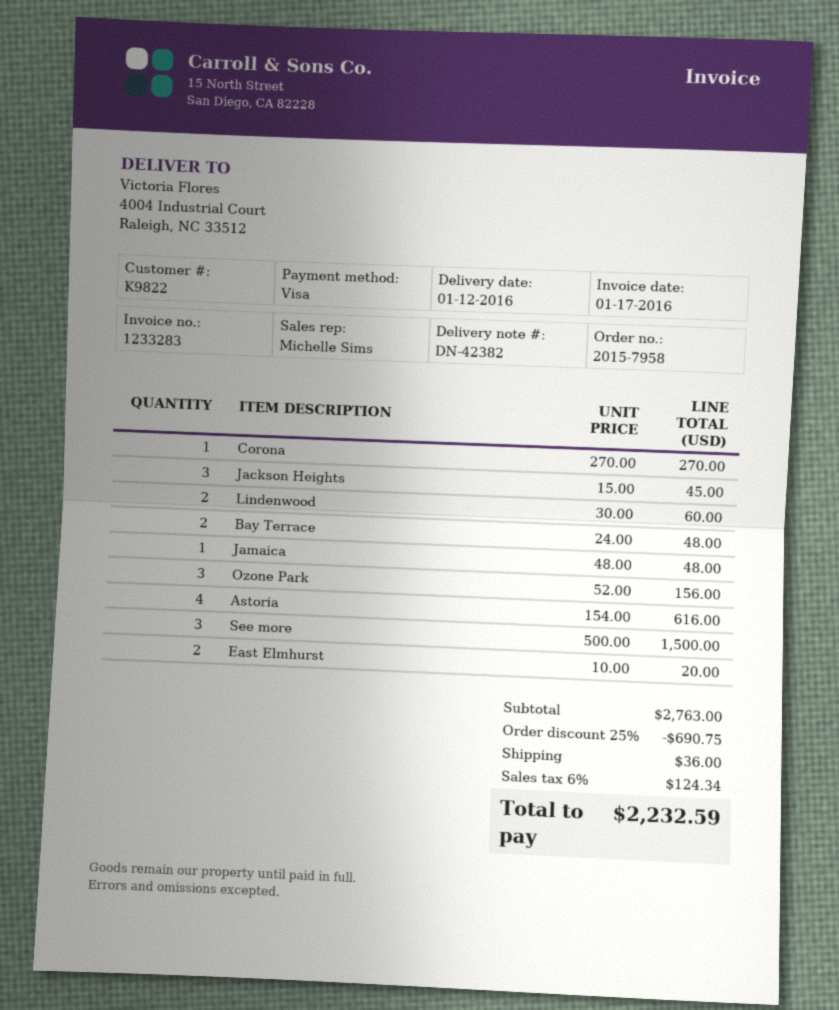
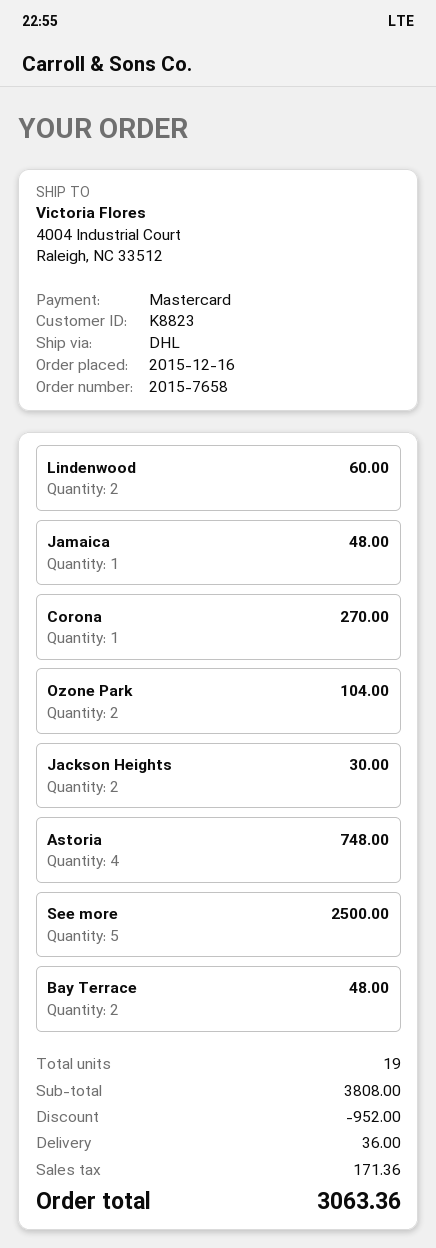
order number: 2015-7958 -> 2015-7658
customer number: K9822 -> K8823
payment method: Visa -> Mastercard
Jackson Heights: 3 for 45.00 -> 2 for 30.00
Ozone Park: 3 for 156.00 -> 2 for 104.00
Astoria: 4 for 616.00 -> 4 for 748.00
See more: 3 for 1500.00 -> 5 for 2500.00
East Elmhurst: 2 for 20.00 -> none
subtotal: 2763.00 -> 3808.00
discount: 690.75 -> 952.00
tax: 124.34 -> 171.36
total: 2232.59 -> 3063.36

